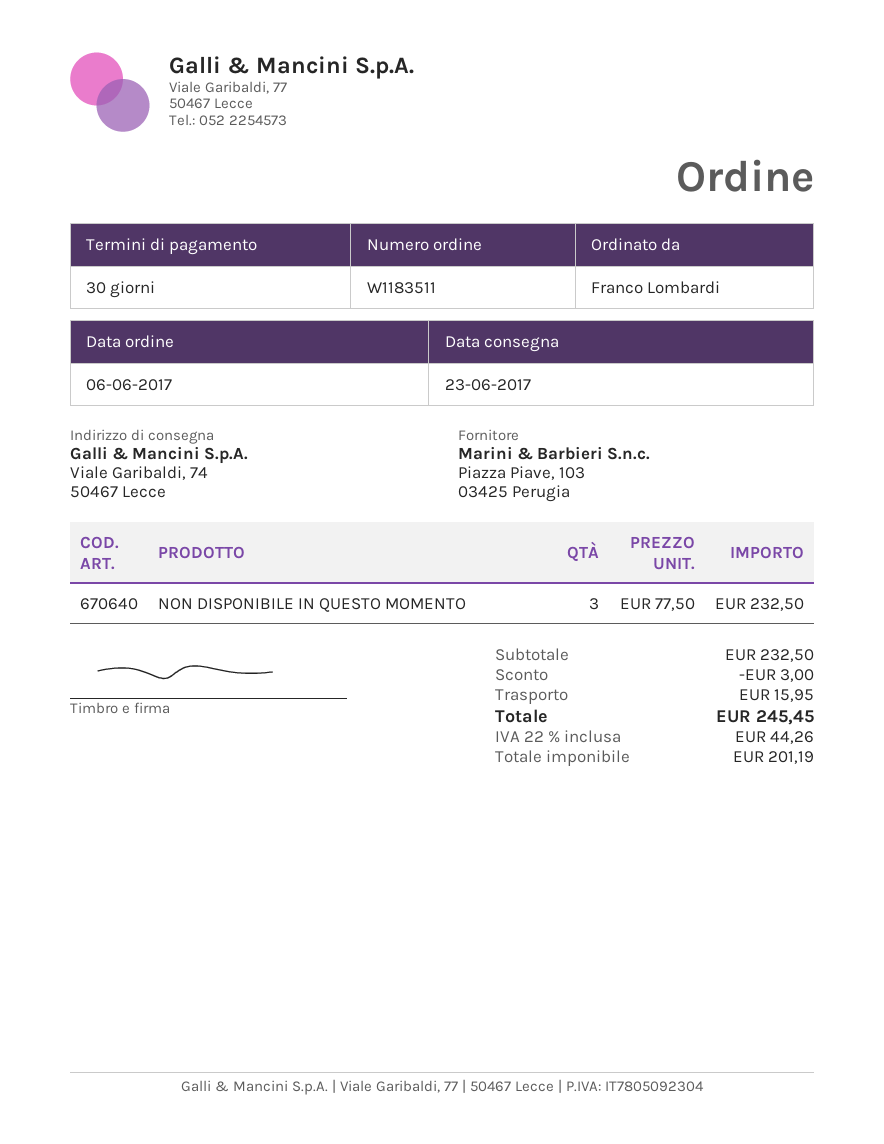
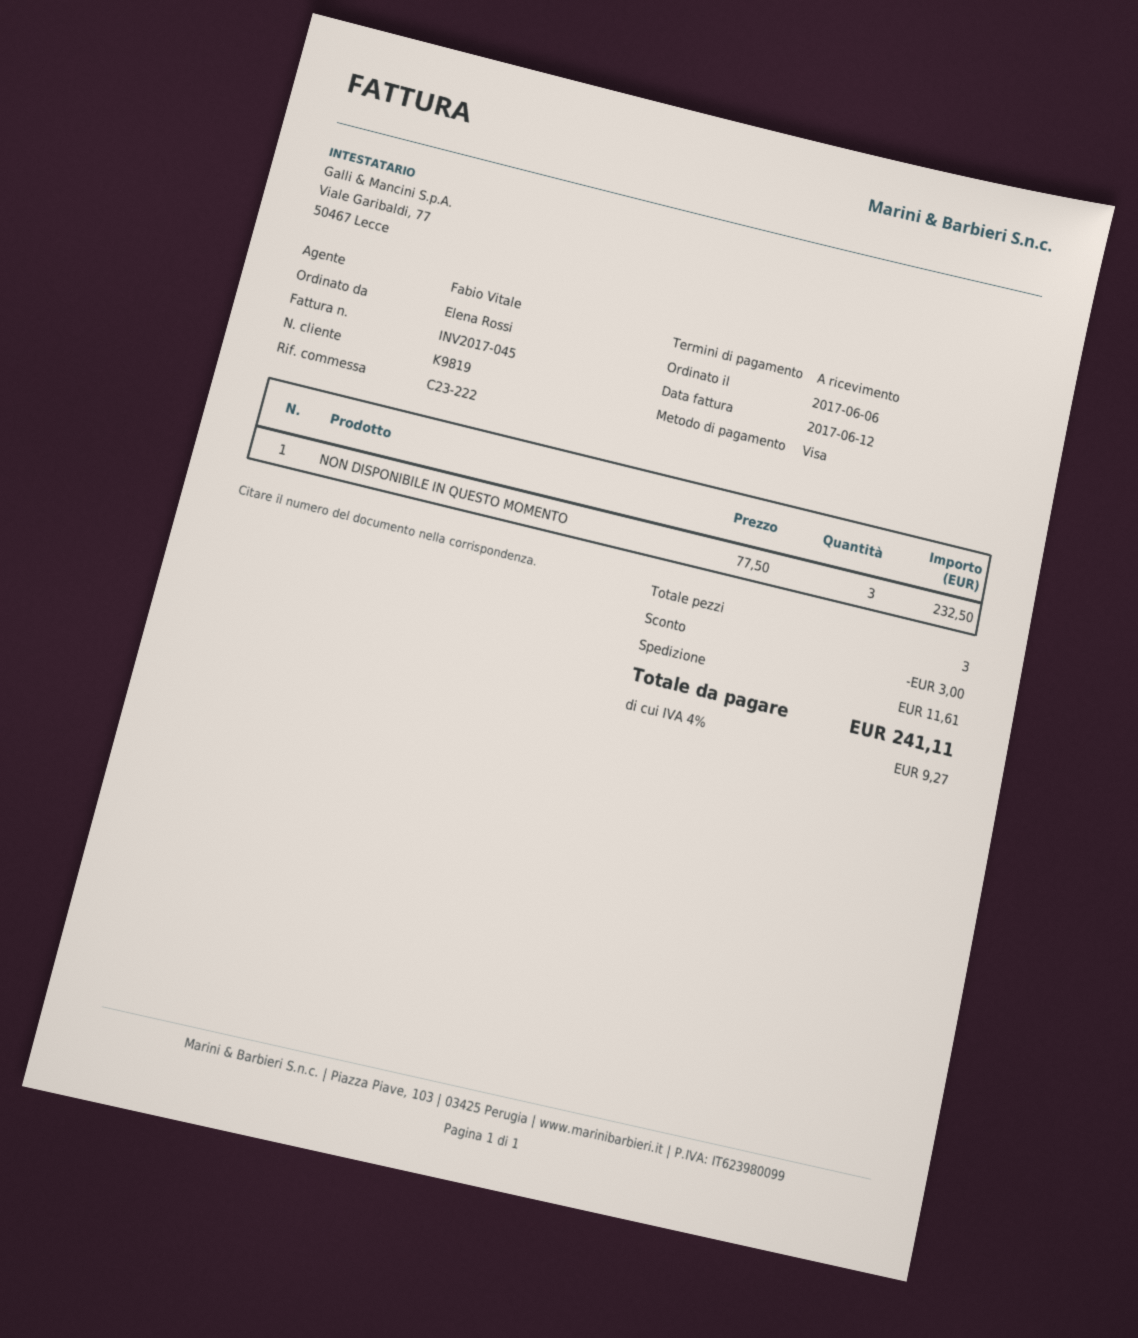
payment terms: 30 days -> on receipt
ordered by: Franco Lombardi -> Elena Rossi
shipping: 15.95 -> 11.61
tax: 22% = 44.26 -> 4% = 9.27
total: 245.45 -> 241.11

